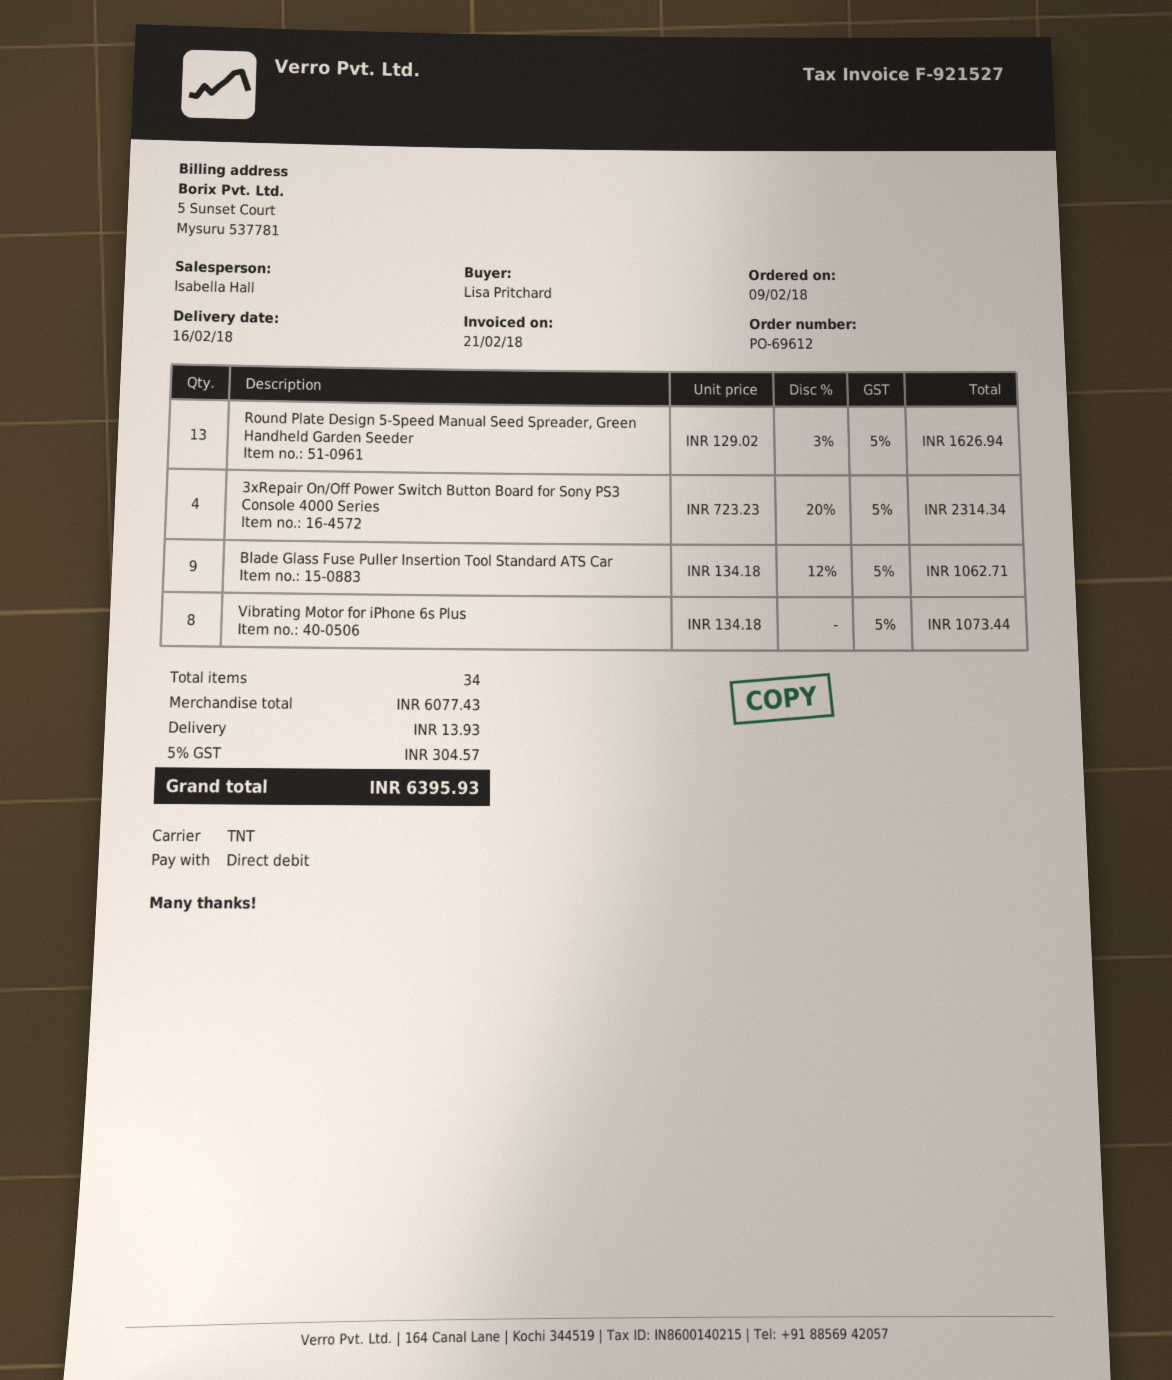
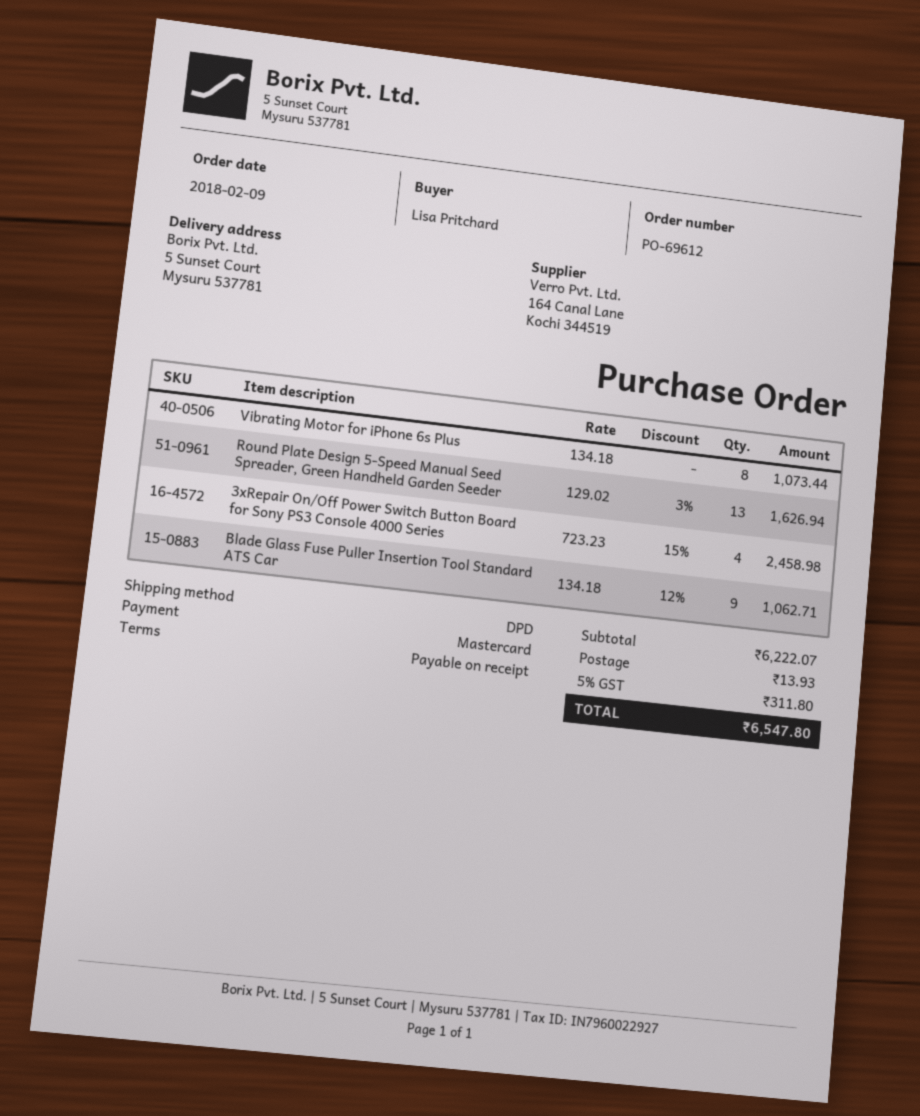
payment method: direct debit -> Mastercard
shipping method: TNT -> DPD
3xRepair On/Off Power Switch Button Board for Sony PS3 Console 4000 Series: 4 x 723.23 - 20% = 2314.34 -> 4 x 723.23 - 15% = 2458.98
subtotal: 6077.43 -> 6222.07
tax: 5% = 304.57 -> 5% = 311.80
total: 6395.93 -> 6547.80

